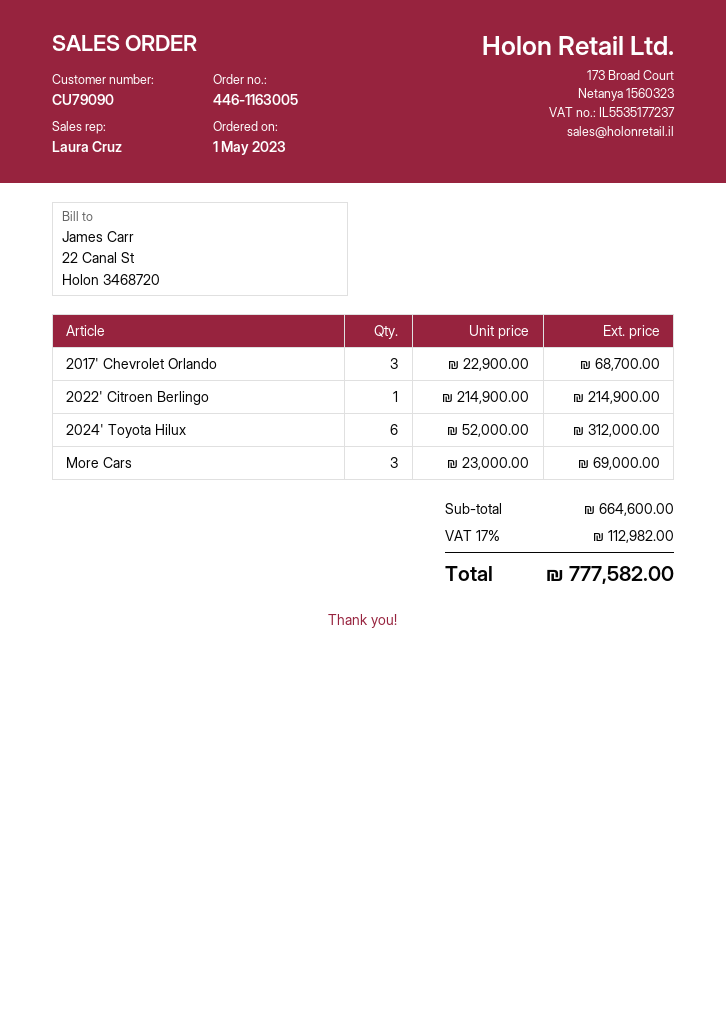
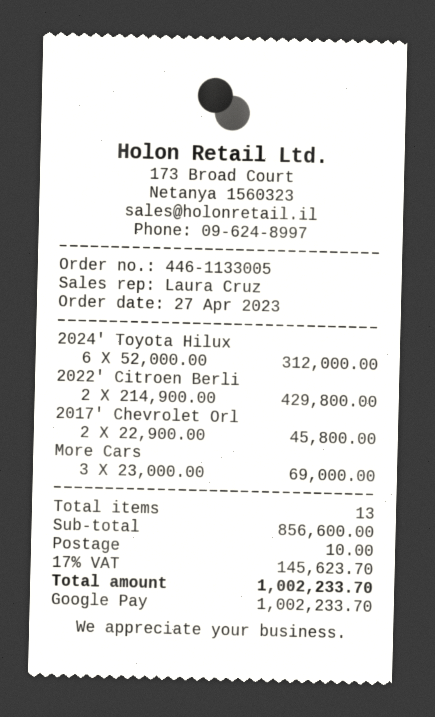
order number: 446-1163005 -> 446-1133005
order date: 2023-05-01 -> 2023-04-27
2017' Chevrolet Orlando: 3 x 22900.00 = 68700.00 -> 2 x 22900.00 = 45800.00
2022' Citroen Berlingo: 1 x 214900.00 = 214900.00 -> 2 x 214900.00 = 429800.00
subtotal: 664600.00 -> 856600.00
shipping: none -> 10.00
tax: 17% = 112982.00 -> 17% = 145623.70
total: 777582.00 -> 1002233.70

